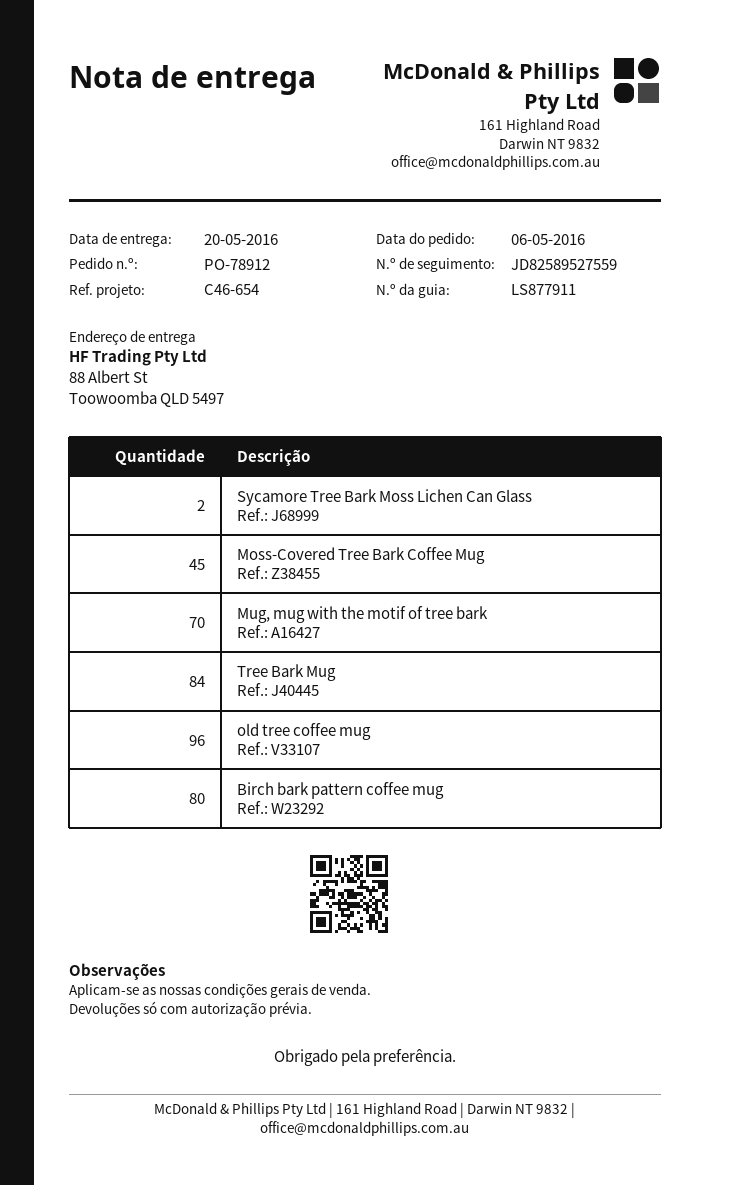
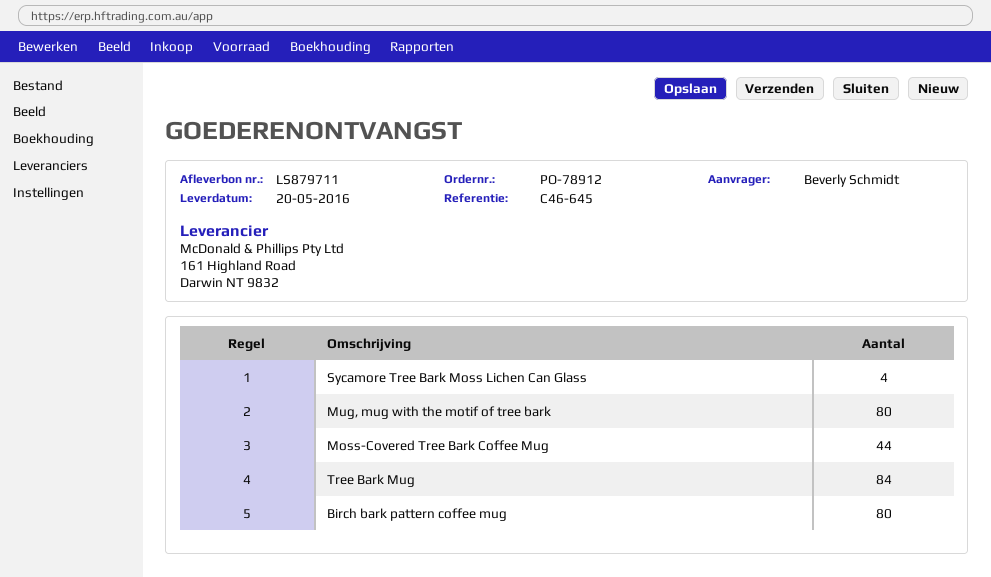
delivery note number: LS877911 -> LS879711
reference: C46-654 -> C46-645
Sycamore Tree Bark Moss Lichen Can Glass: 2 -> 4
Moss-Covered Tree Bark Coffee Mug: 45 -> 44
Mug, mug with the motif of tree bark: 70 -> 80
old tree coffee mug: 96 -> none

